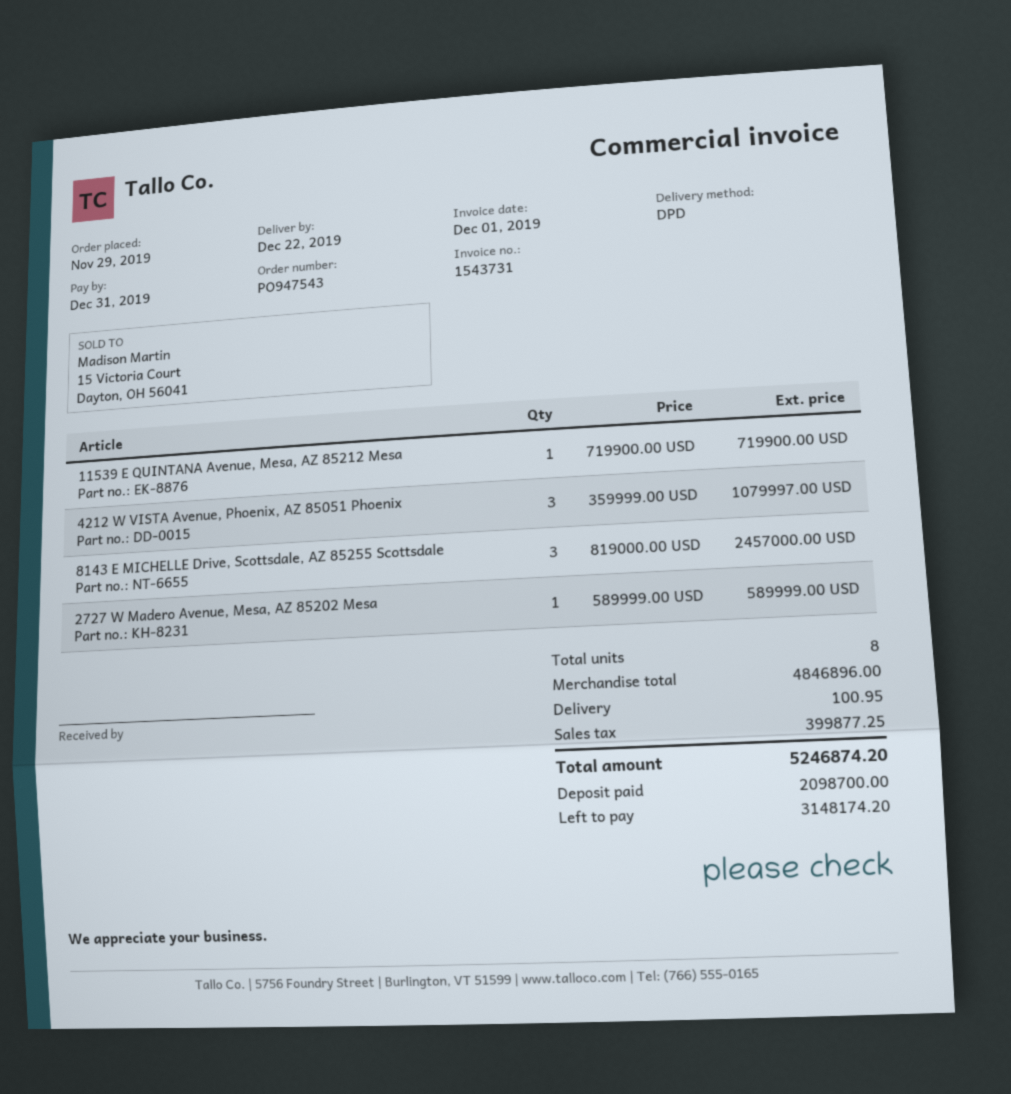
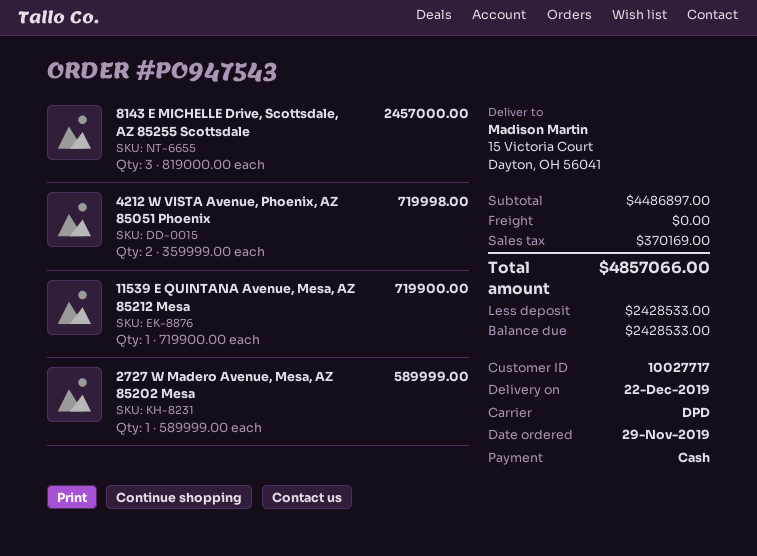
4212 W VISTA Avenue, Phoenix, AZ 85051 Phoenix: 3 x 359999.00 = 1079997.00 -> 2 x 359999.00 = 719998.00
subtotal: 4846896.00 -> 4486897.00
shipping: 100.95 -> 0.00
tax: 399877.25 -> 370169.00
total: 5246874.20 -> 4857066.00
deposit: 2098700.00 -> 2428533.00
balance: 3148174.20 -> 2428533.00

